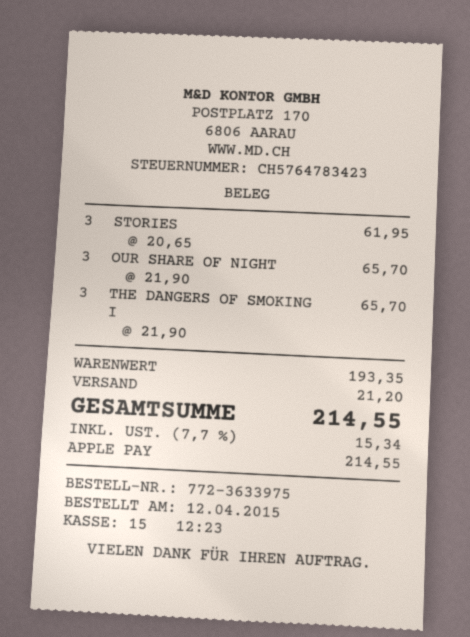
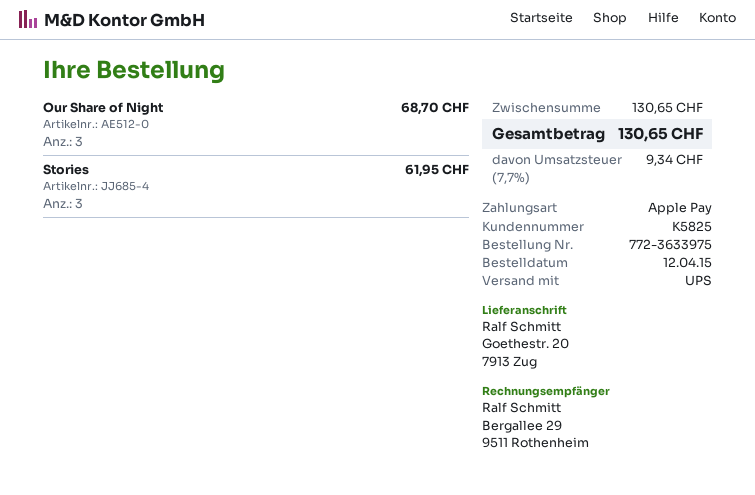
OUR SHARE OF NIGHT: 3 for 65.70 -> 3 for 68.70
THE DANGERS OF SMOKING I: 3 for 65.70 -> none
subtotal: 193.35 -> 130.65
shipping: 21.20 -> none
tax: 7.7% = 15.34 -> 7.7% = 9.34
total: 214.55 -> 130.65

